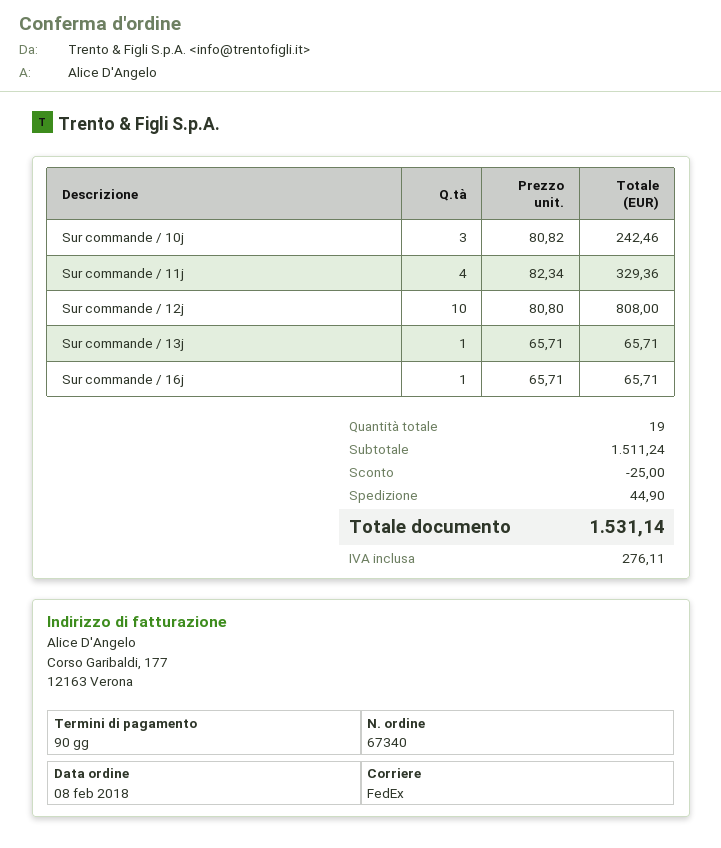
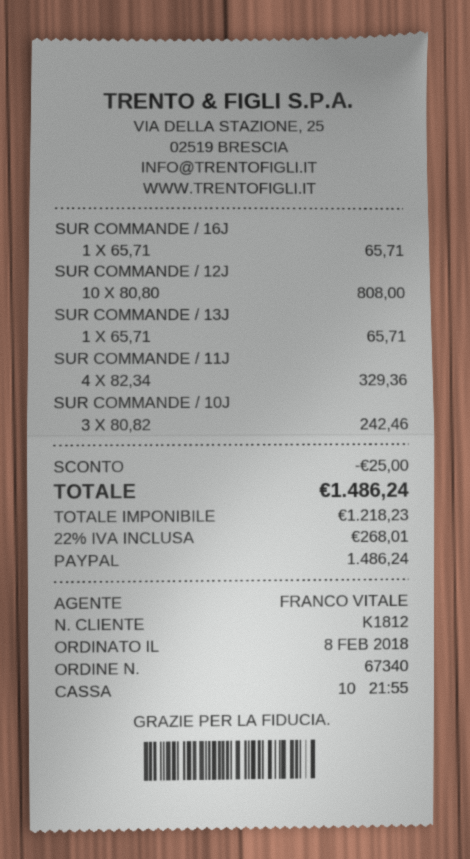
shipping: 44.90 -> none
tax: 276.11 -> 268.01
total: 1531.14 -> 1486.24

